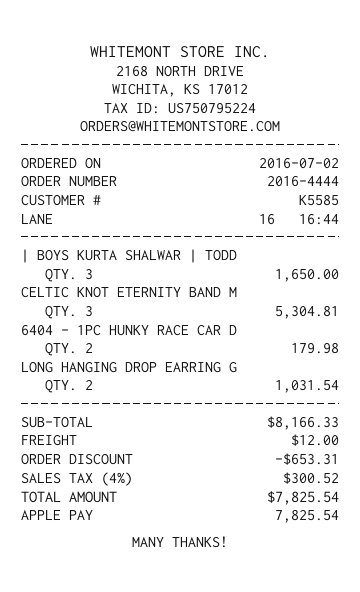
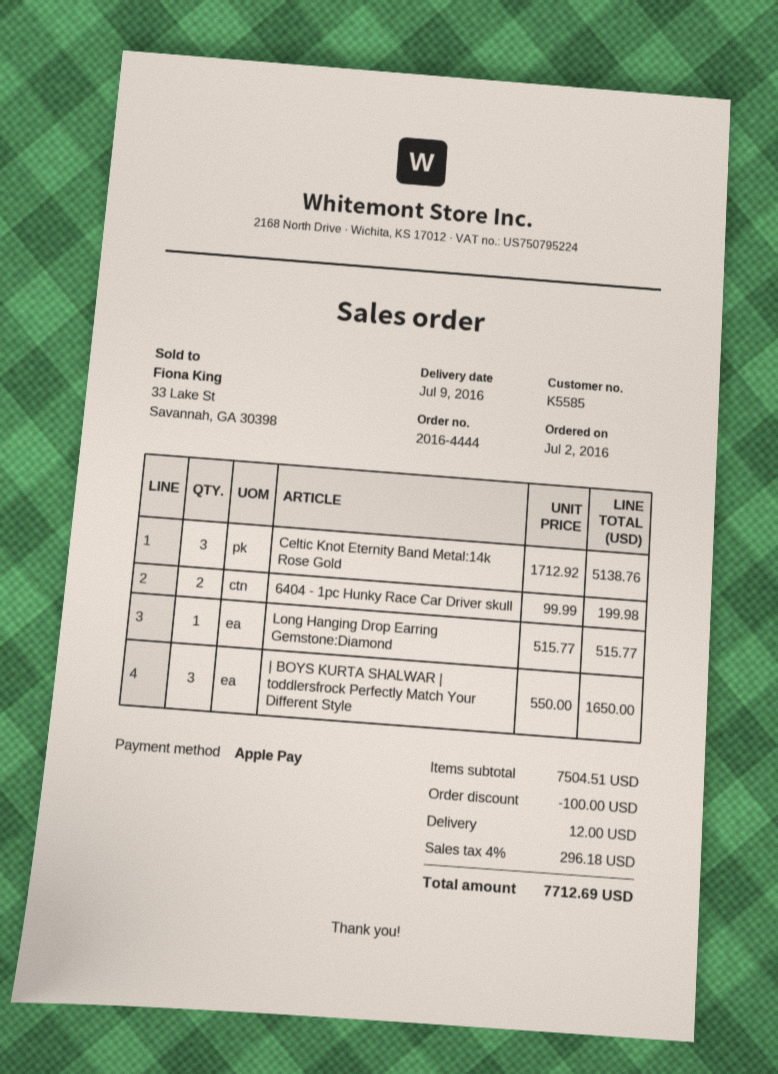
CELTIC KNOT ETERNITY BAND M: 3 for 5304.81 -> 3 for 5138.76
6404 - 1PC HUNKY RACE CAR D: 2 for 179.98 -> 2 for 199.98
LONG HANGING DROP EARRING G: 2 for 1031.54 -> 1 for 515.77
subtotal: 8166.33 -> 7504.51
discount: 653.31 -> 100.00
tax: 4% = 300.52 -> 4% = 296.18
total: 7825.54 -> 7712.69

